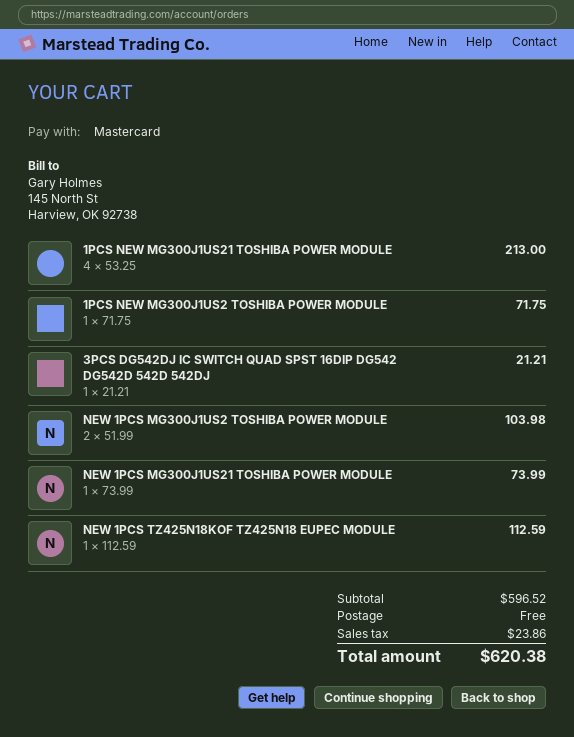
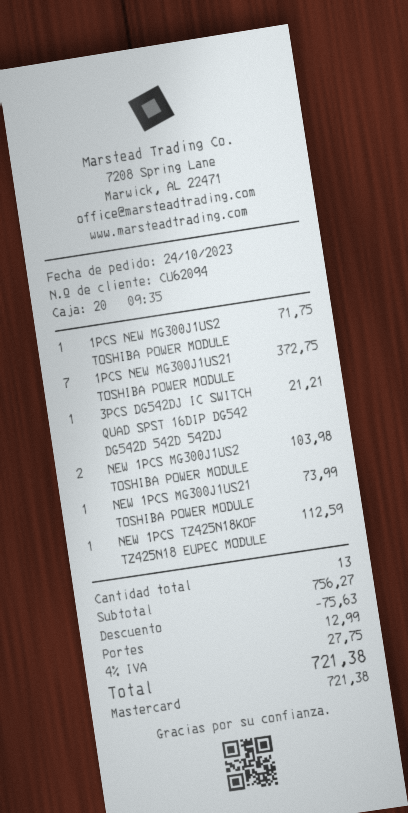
1PCS NEW MG300J1US21 TOSHIBA POWER MODULE: 4 for 213.00 -> 7 for 372.75
subtotal: 596.52 -> 756.27
discount: none -> 75.63
shipping: 0.00 -> 12.99
tax: 23.86 -> 27.75
total: 620.38 -> 721.38

